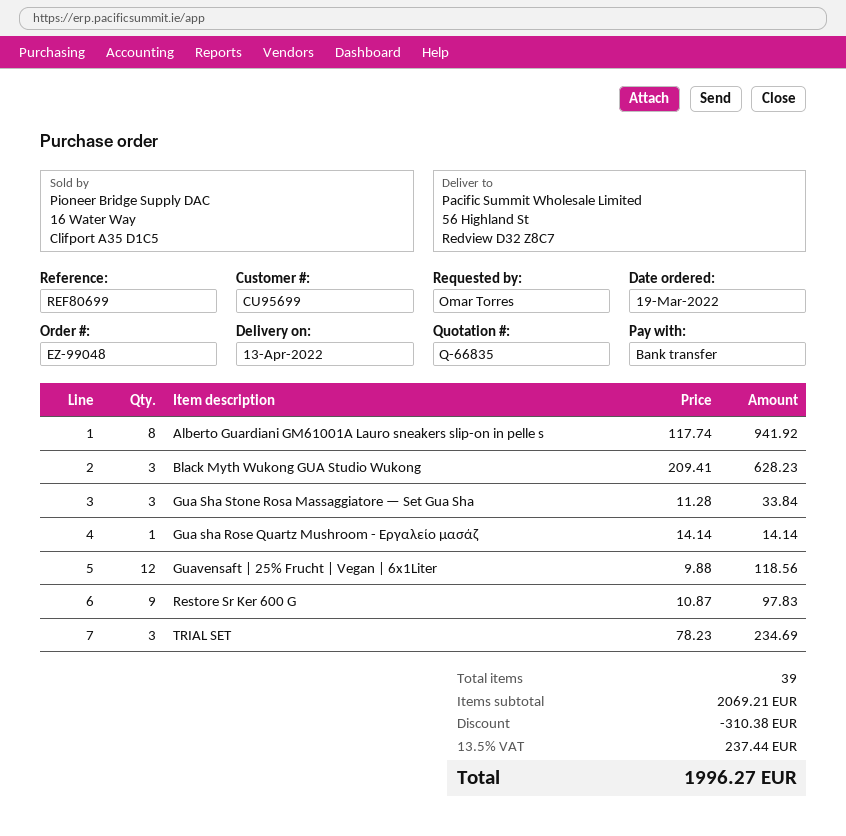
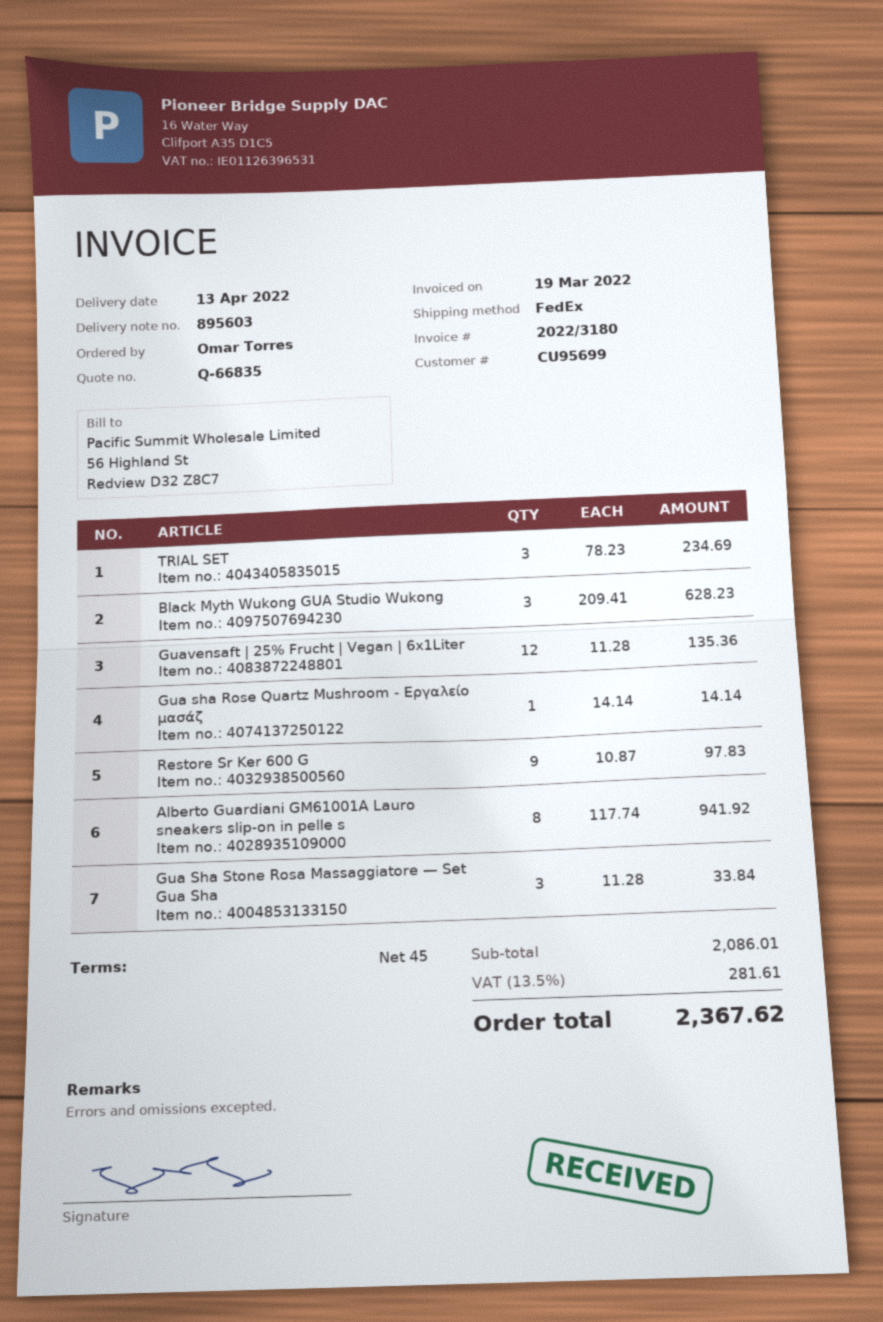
Guavensaft | 25% Frucht | Vegan | 6x1Liter: 12 x 9.88 = 118.56 -> 12 x 11.28 = 135.36
subtotal: 2069.21 -> 2086.01
discount: 310.38 -> none
tax: 13.5% = 237.44 -> 13.5% = 281.61
total: 1996.27 -> 2367.62

